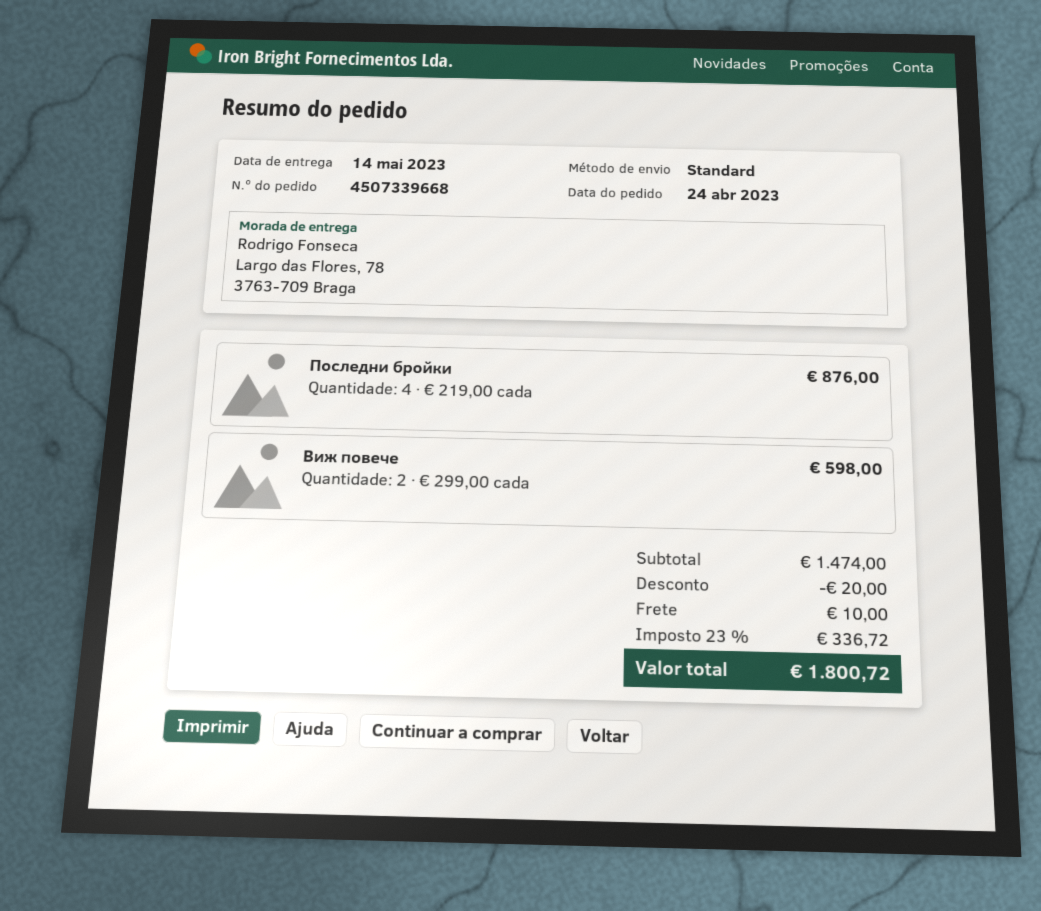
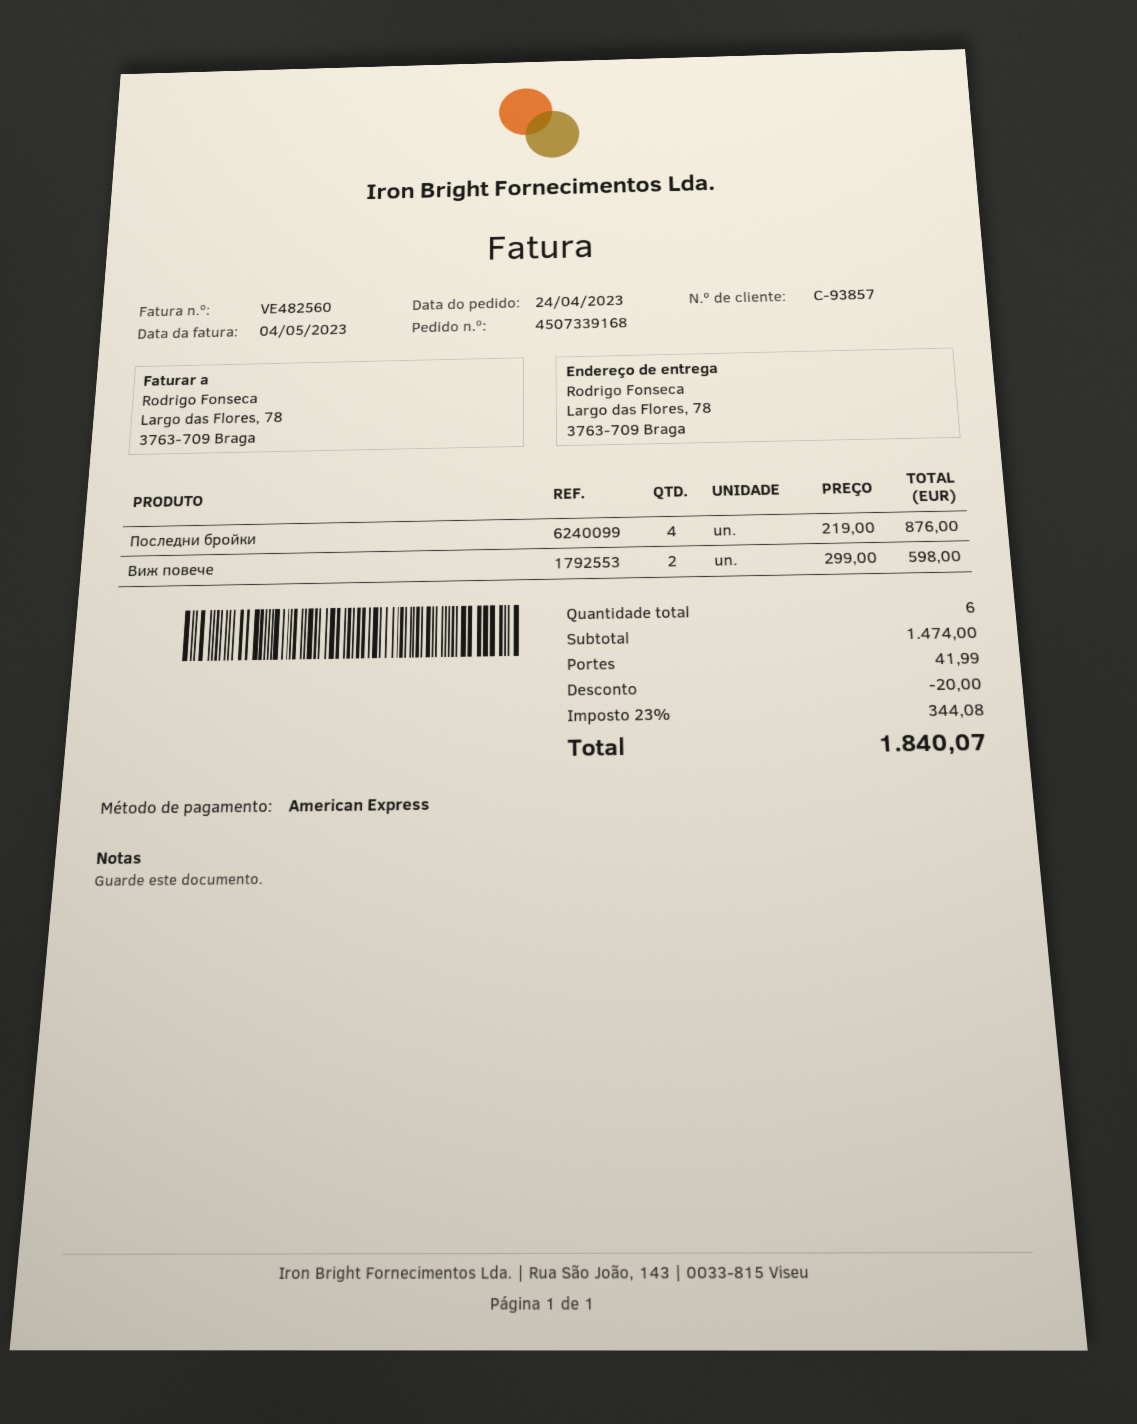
order number: 4507339668 -> 4507339168
shipping: 10.00 -> 41.99
tax: 23% = 336.72 -> 23% = 344.08
total: 1800.72 -> 1840.07

